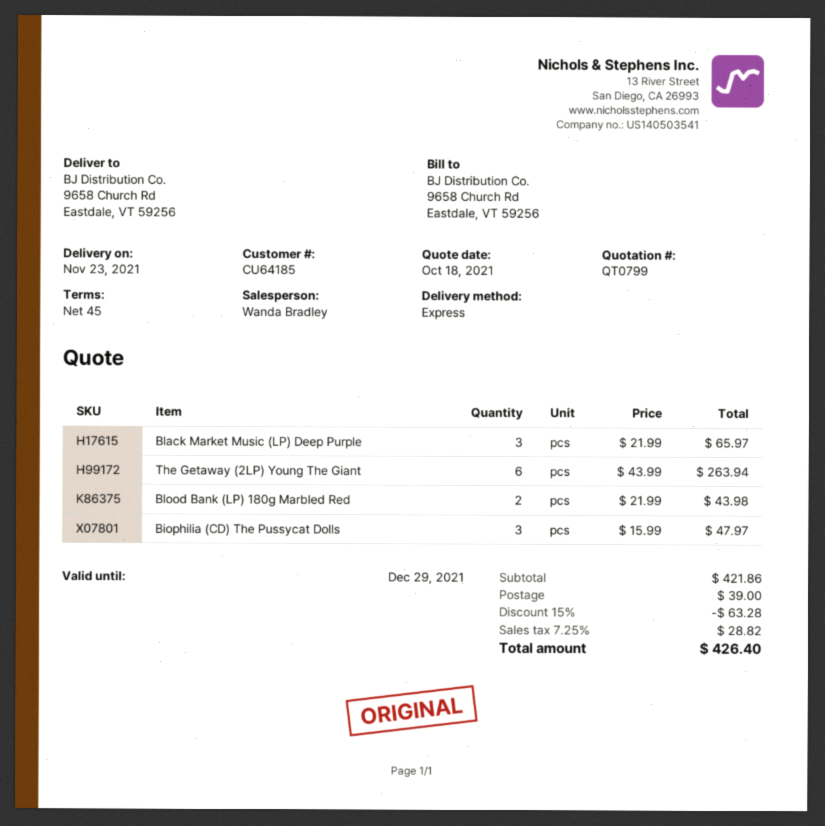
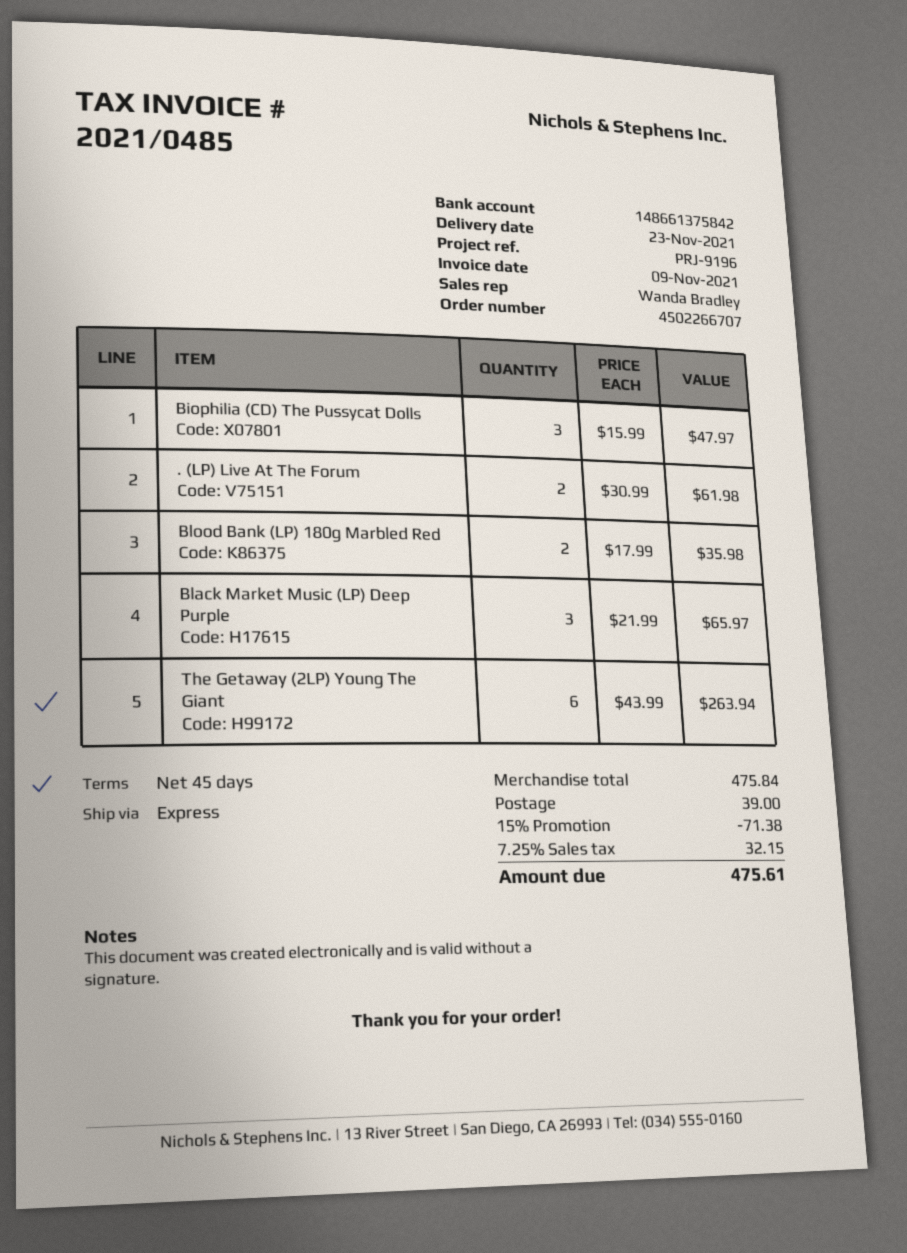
Blood Bank (LP) 180g Marbled Red: 2 x 21.99 = 43.98 -> 2 x 17.99 = 35.98
. (LP) Live At The Forum: none -> 2 x 30.99 = 61.98
subtotal: 421.86 -> 475.84
discount: 15% = 63.28 -> 15% = 71.38
tax: 7.25% = 28.82 -> 7.25% = 32.15
total: 426.40 -> 475.61

